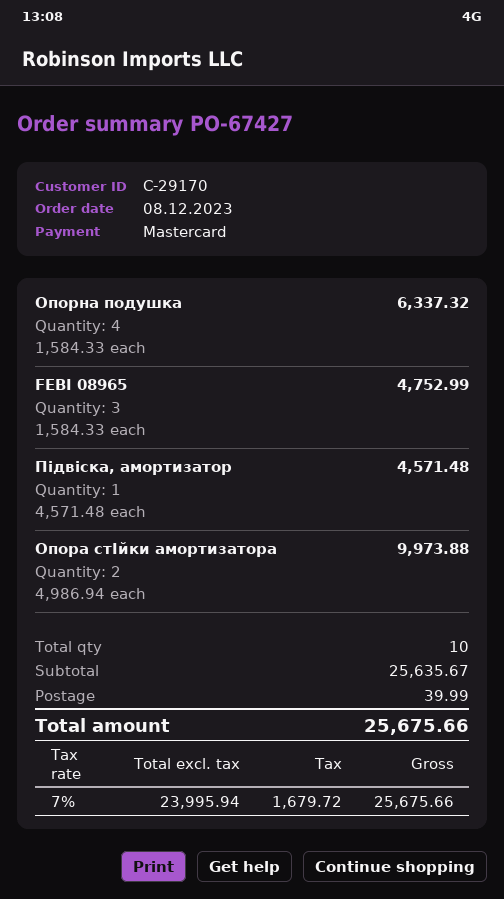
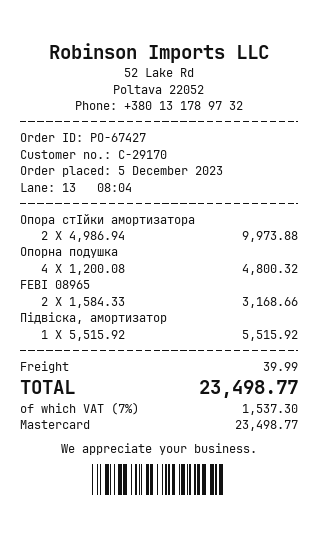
order date: 2023-12-08 -> 2023-12-05
Опорна подушка: 4 x 1584.33 = 6337.32 -> 4 x 1200.08 = 4800.32
FEBI 08965: 3 x 1584.33 = 4752.99 -> 2 x 1584.33 = 3168.66
Підвіска, амортизатор: 1 x 4571.48 = 4571.48 -> 1 x 5515.92 = 5515.92
tax: 7% = 1679.72 -> 7% = 1537.30
total: 25675.66 -> 23498.77

